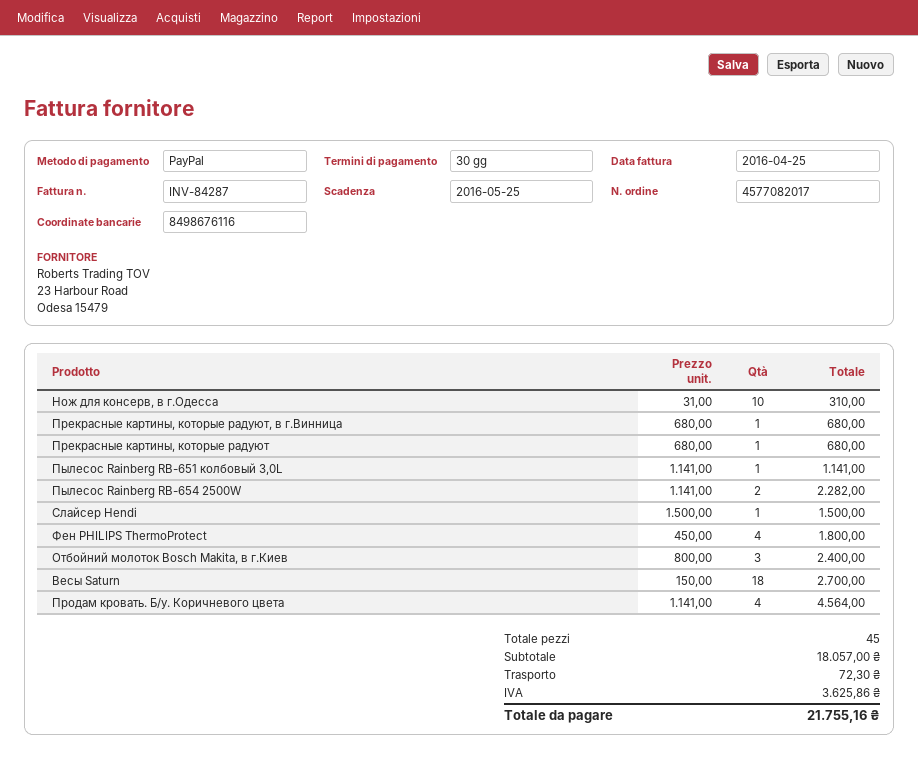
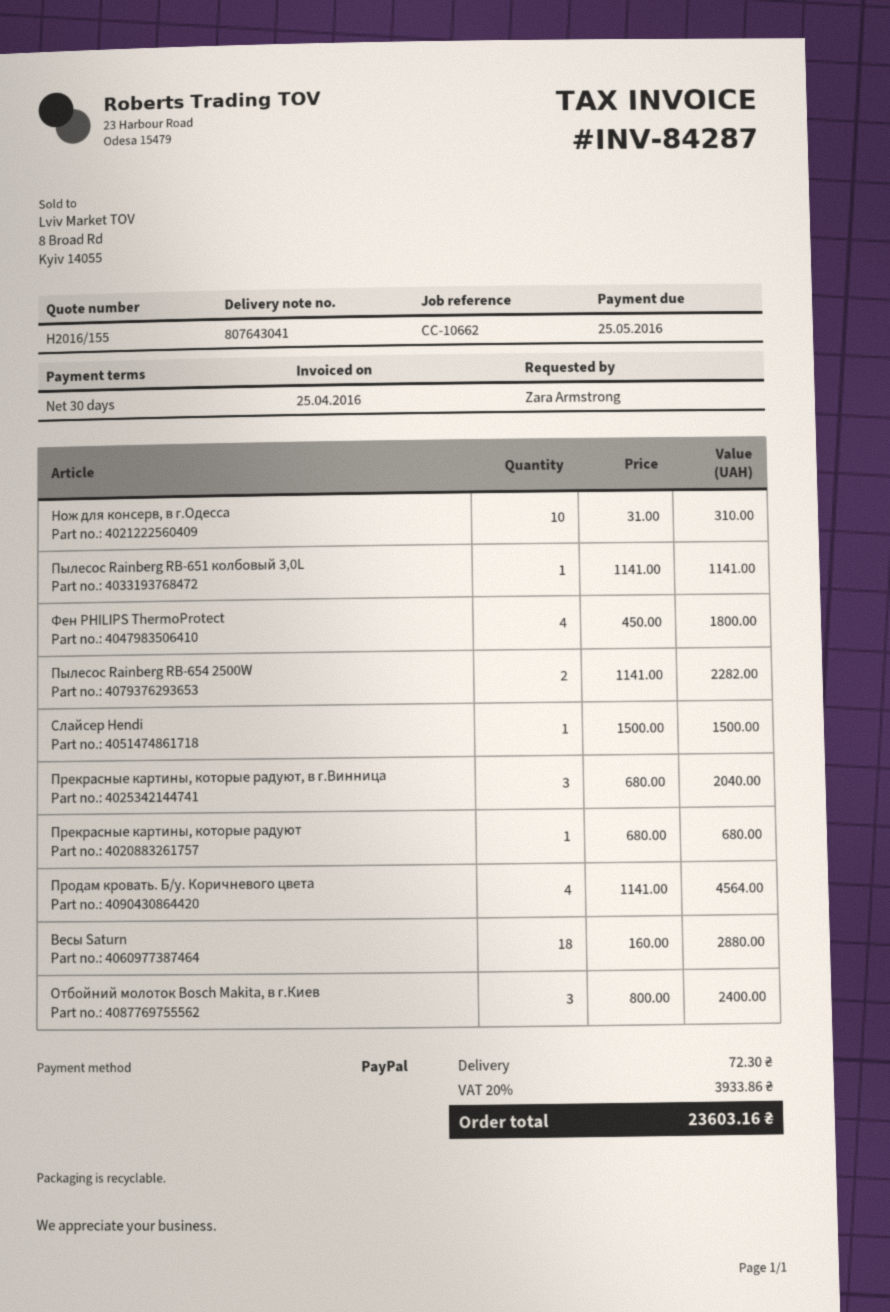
Прекрасные картины, которые радуют, в г.Винница: 1 x 680.00 = 680.00 -> 3 x 680.00 = 2040.00
Весы Saturn: 18 x 150.00 = 2700.00 -> 18 x 160.00 = 2880.00
tax: 3625.86 -> 3933.86
total: 21755.16 -> 23603.16

